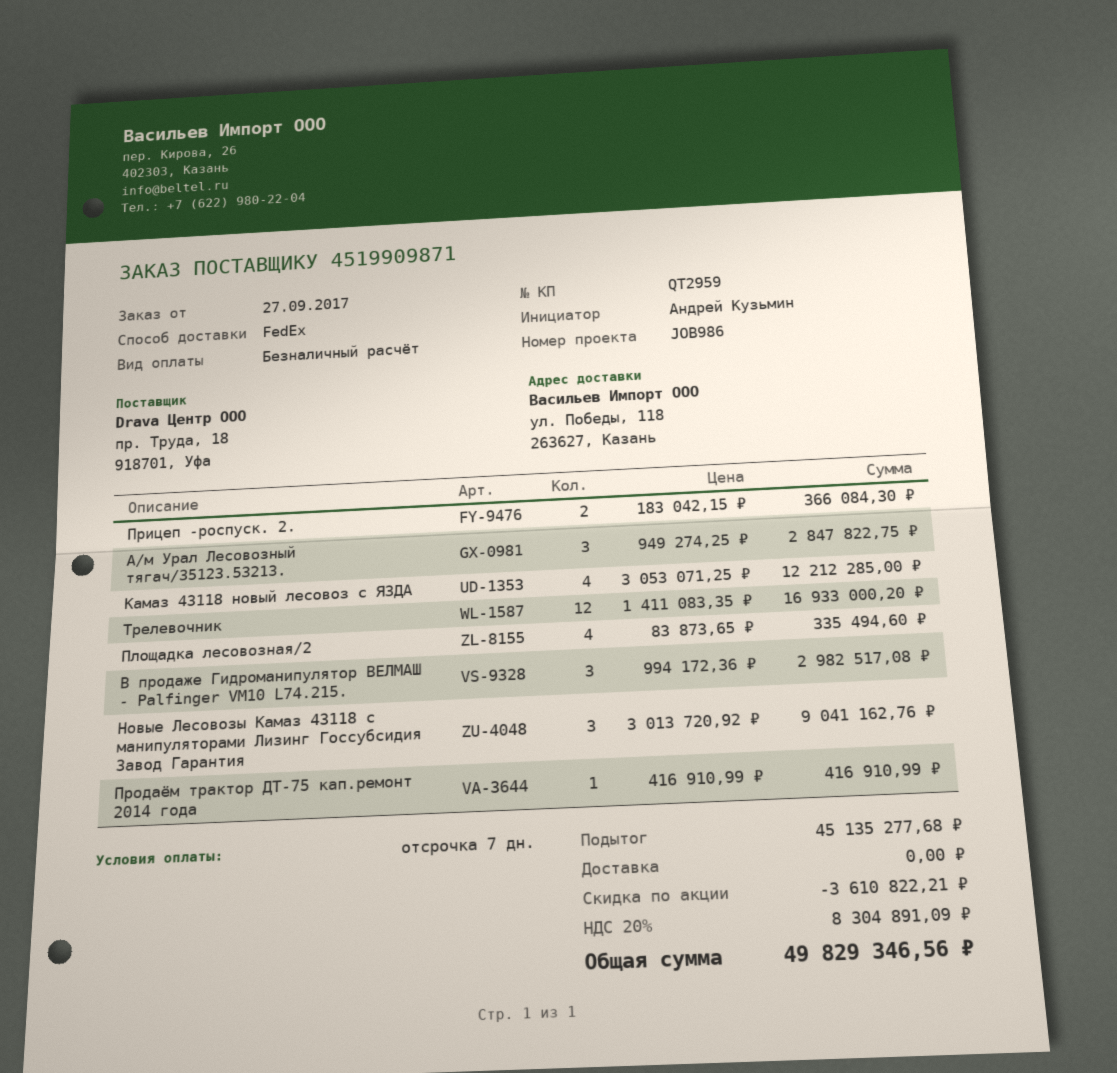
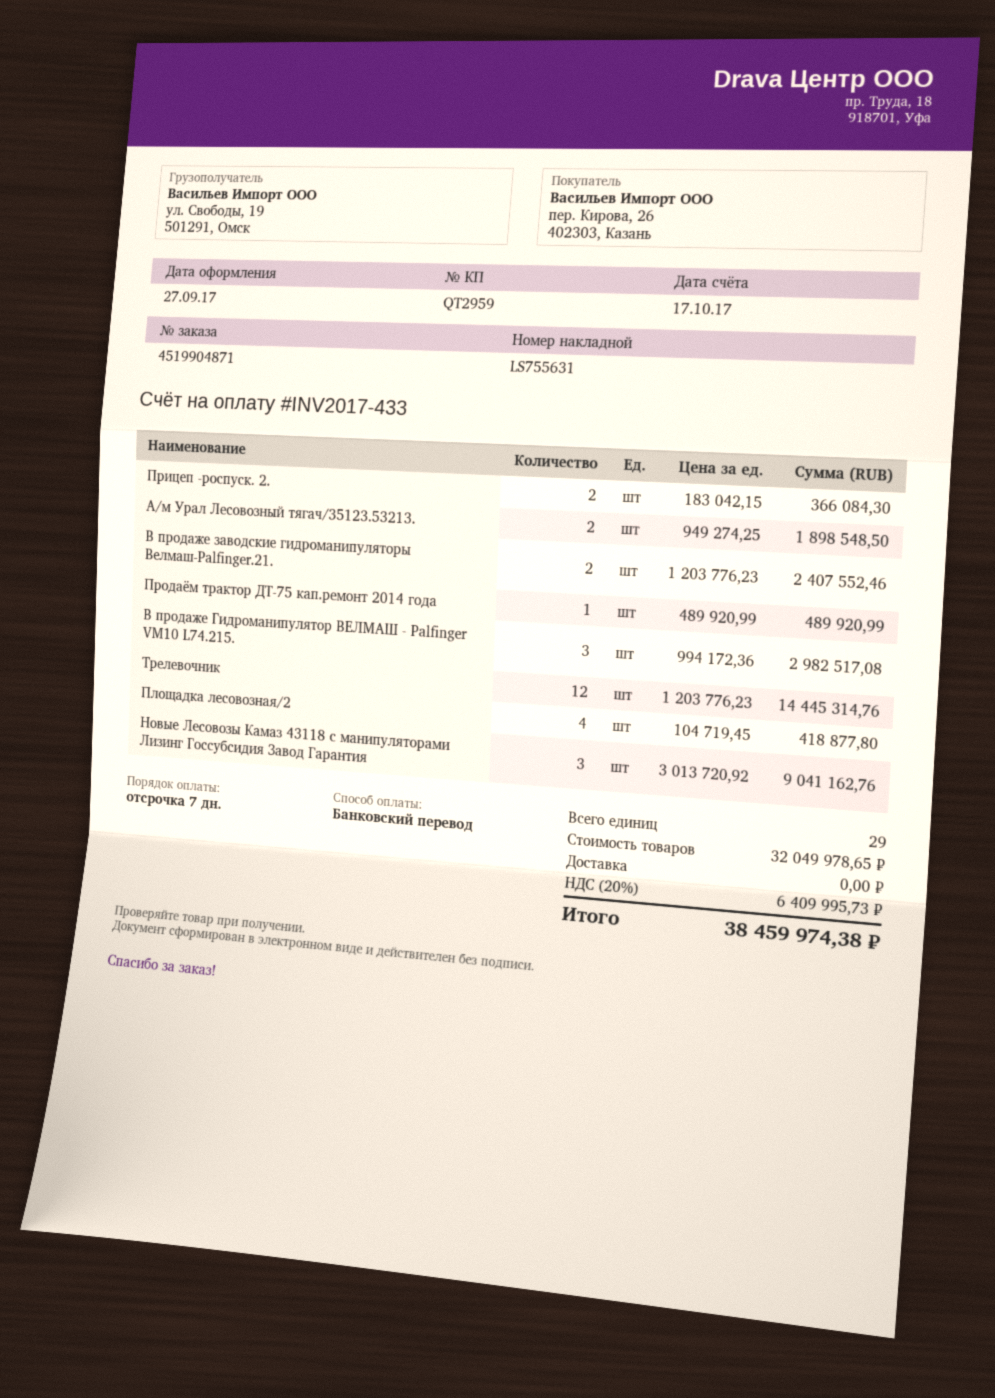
order number: 4519909871 -> 4519904871
ship to: ул. Победы, 118, 263627, Казань -> ул. Свободы, 19, 501291, Омск
А/м Урал Лесовозный тягач/35123.53213.: 3 x 949274.25 = 2847822.75 -> 2 x 949274.25 = 1898548.50
Камаз 43118 новый лесовоз с ЯЗДА: 4 x 3053071.25 = 12212285.00 -> none
Трелевочник: 12 x 1411083.35 = 16933000.20 -> 12 x 1203776.23 = 14445314.76
Площадка лесовозная/2: 4 x 83873.65 = 335494.60 -> 4 x 104719.45 = 418877.80
Продаём трактор ДТ-75 кап.ремонт 2014 года: 1 x 416910.99 = 416910.99 -> 1 x 489920.99 = 489920.99
В продаже заводские гидроманипуляторы Велмаш-Palfinger.21.: none -> 2 x 1203776.23 = 2407552.46
subtotal: 45135277.68 -> 32049978.65
discount: 3610822.21 -> none
tax: 20% = 8304891.09 -> 20% = 6409995.73
total: 49829346.56 -> 38459974.38

